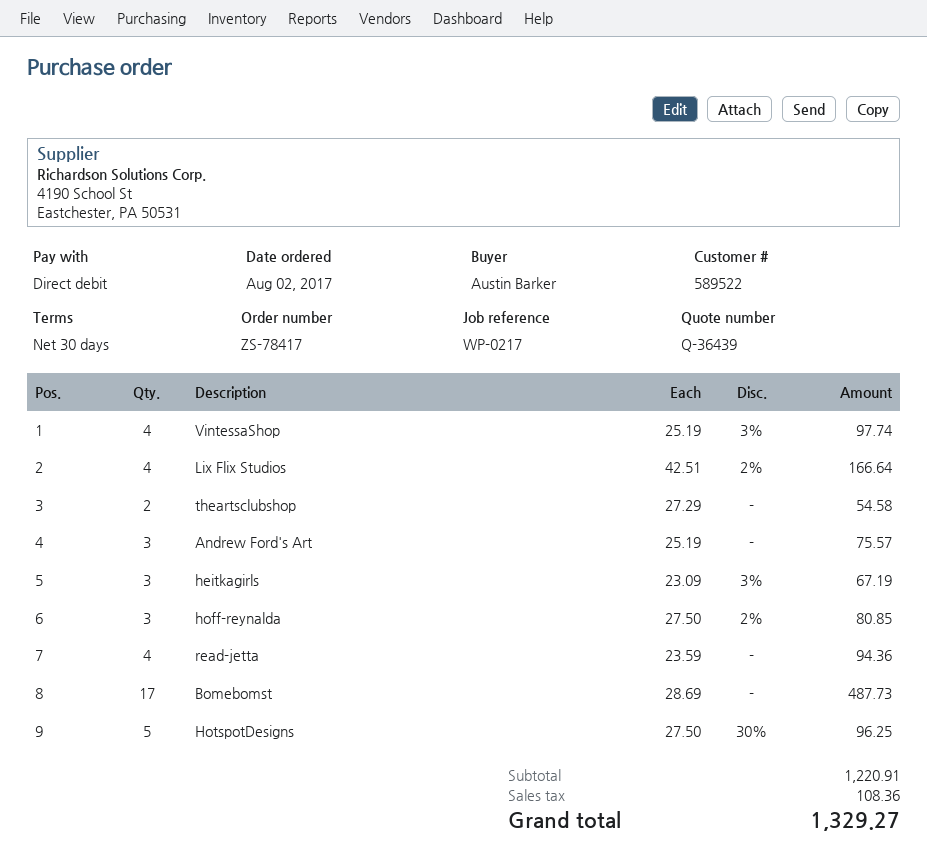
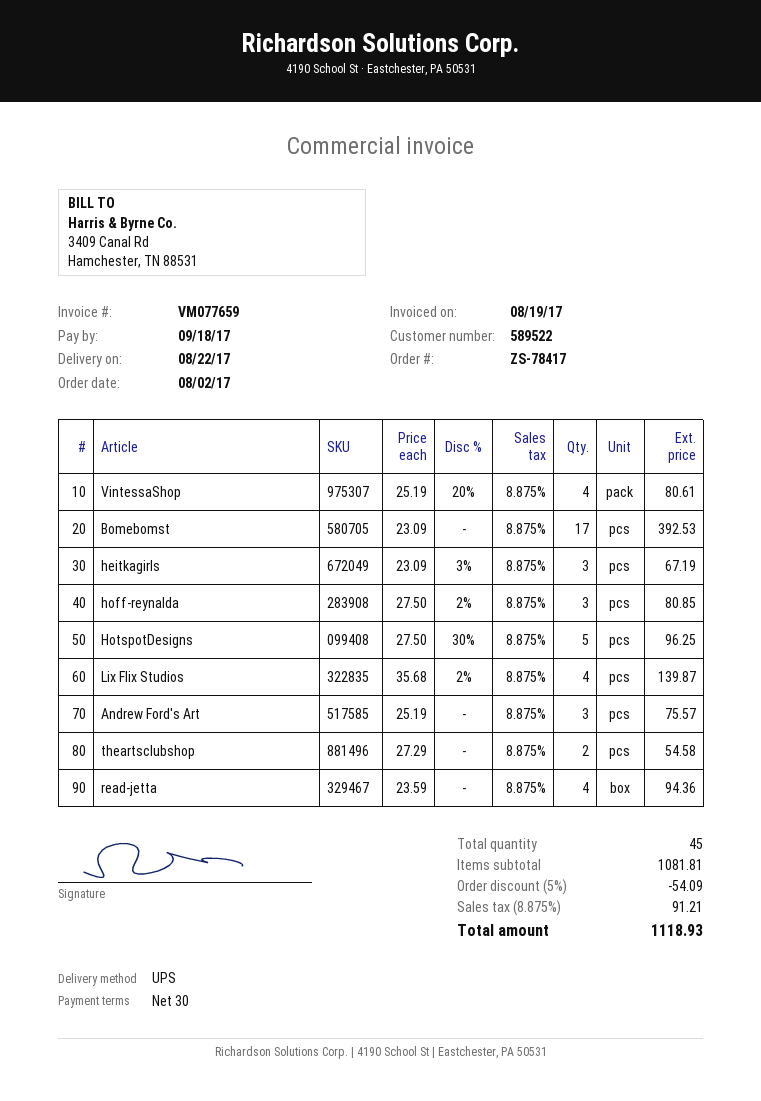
VintessaShop: 4 x 25.19 - 3% = 97.74 -> 4 x 25.19 - 20% = 80.61
Lix Flix Studios: 4 x 42.51 - 2% = 166.64 -> 4 x 35.68 - 2% = 139.87
Bomebomst: 17 x 28.69 = 487.73 -> 17 x 23.09 = 392.53
subtotal: 1220.91 -> 1081.81
discount: none -> 5% = 54.09
tax: 108.36 -> 91.21
total: 1329.27 -> 1118.93

